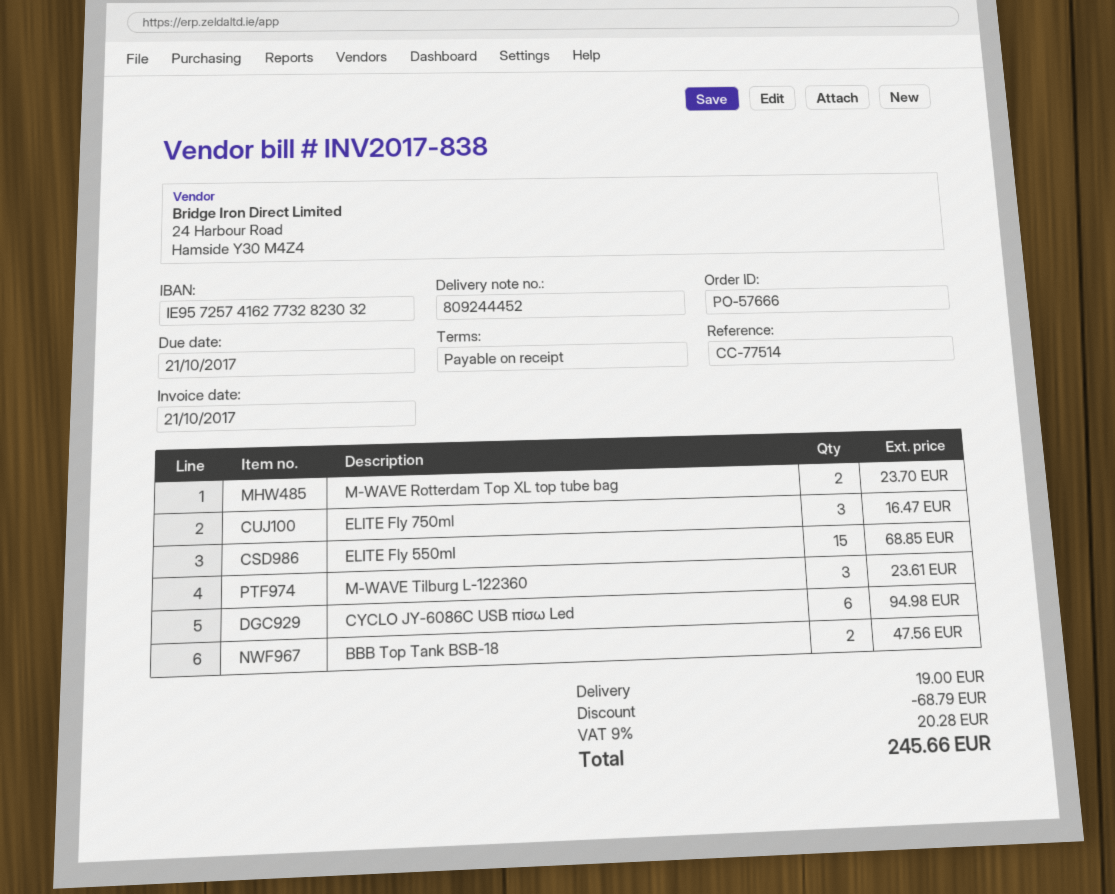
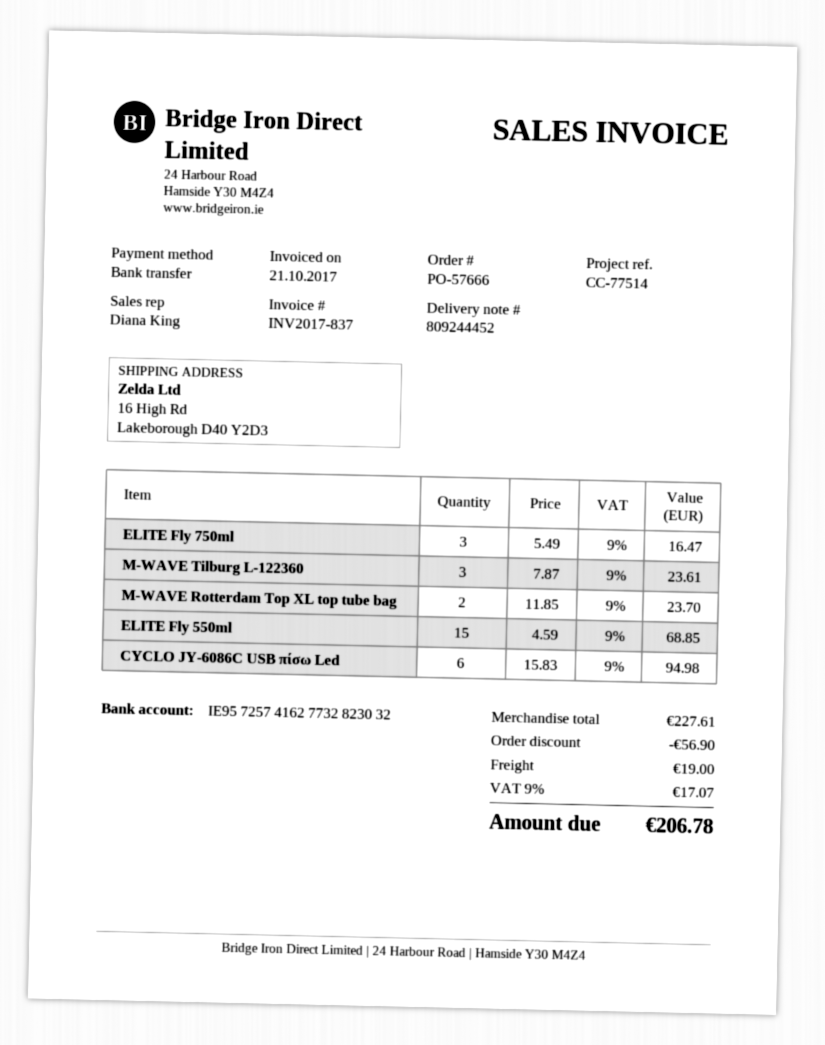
invoice number: INV2017-838 -> INV2017-837
ΒΒΒ Top Tank BSB-18: 2 for 47.56 -> none
discount: 68.79 -> 56.90
tax: 9% = 20.28 -> 9% = 17.07
total: 245.66 -> 206.78

